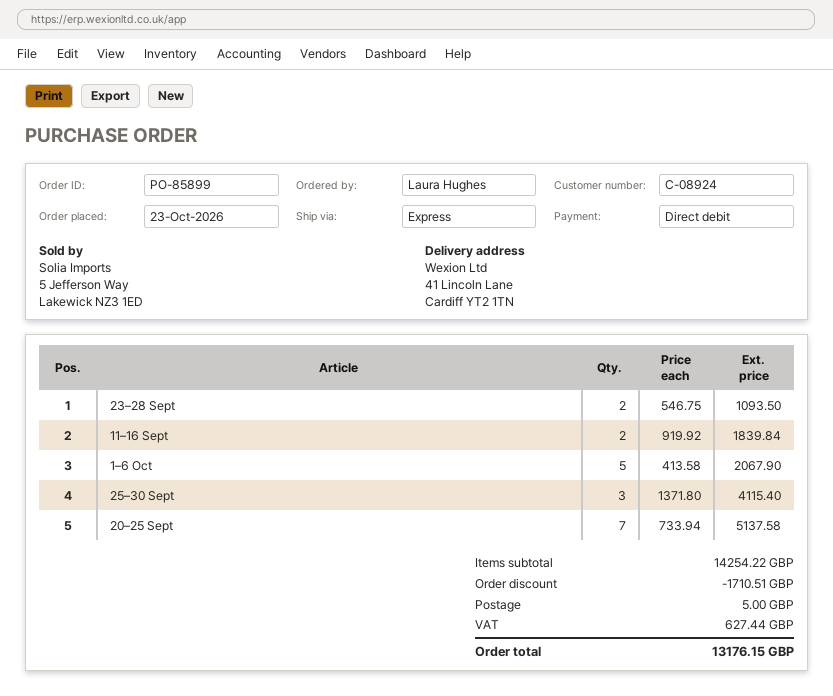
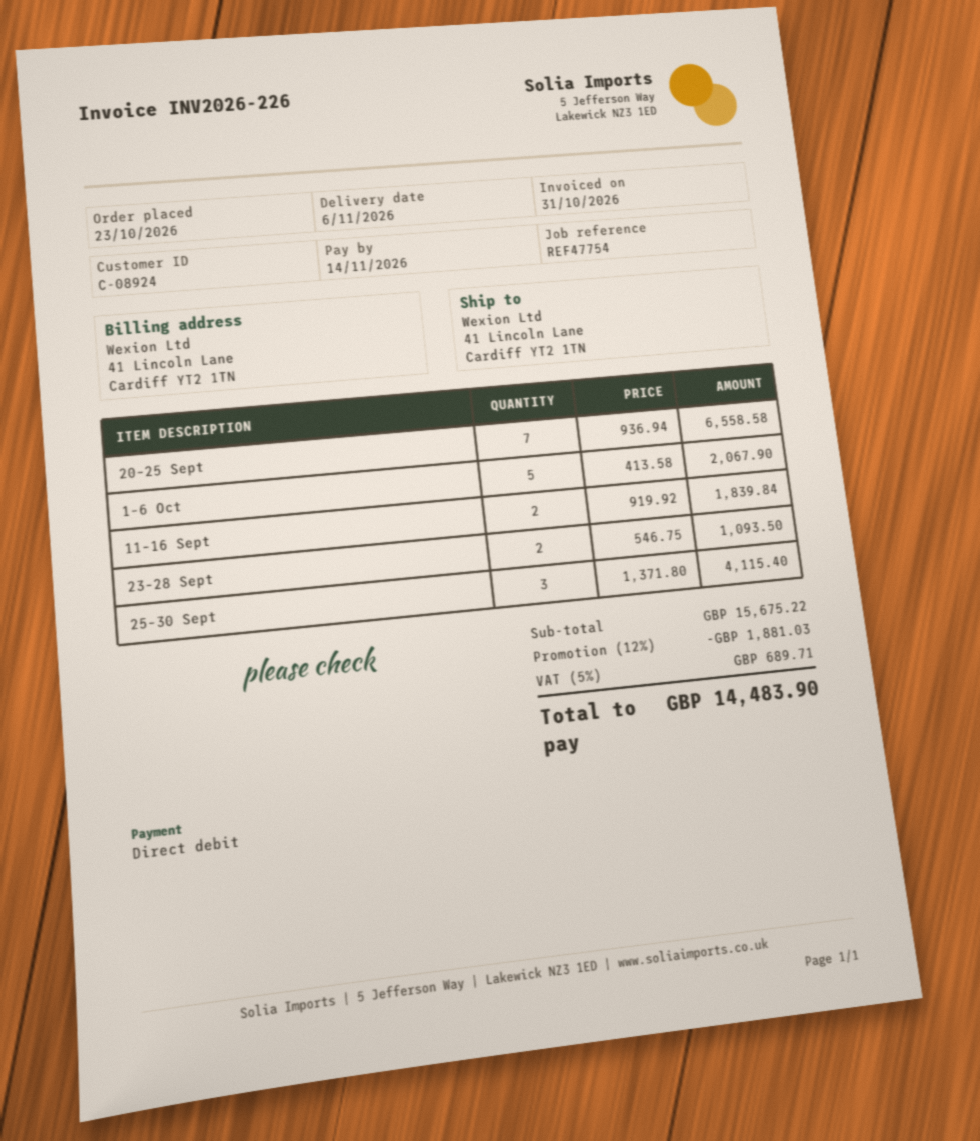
20–25 Sept: 7 x 733.94 = 5137.58 -> 7 x 936.94 = 6558.58
subtotal: 14254.22 -> 15675.22
discount: 1710.51 -> 1881.03
shipping: 5.00 -> none
tax: 627.44 -> 689.71
total: 13176.15 -> 14483.90

